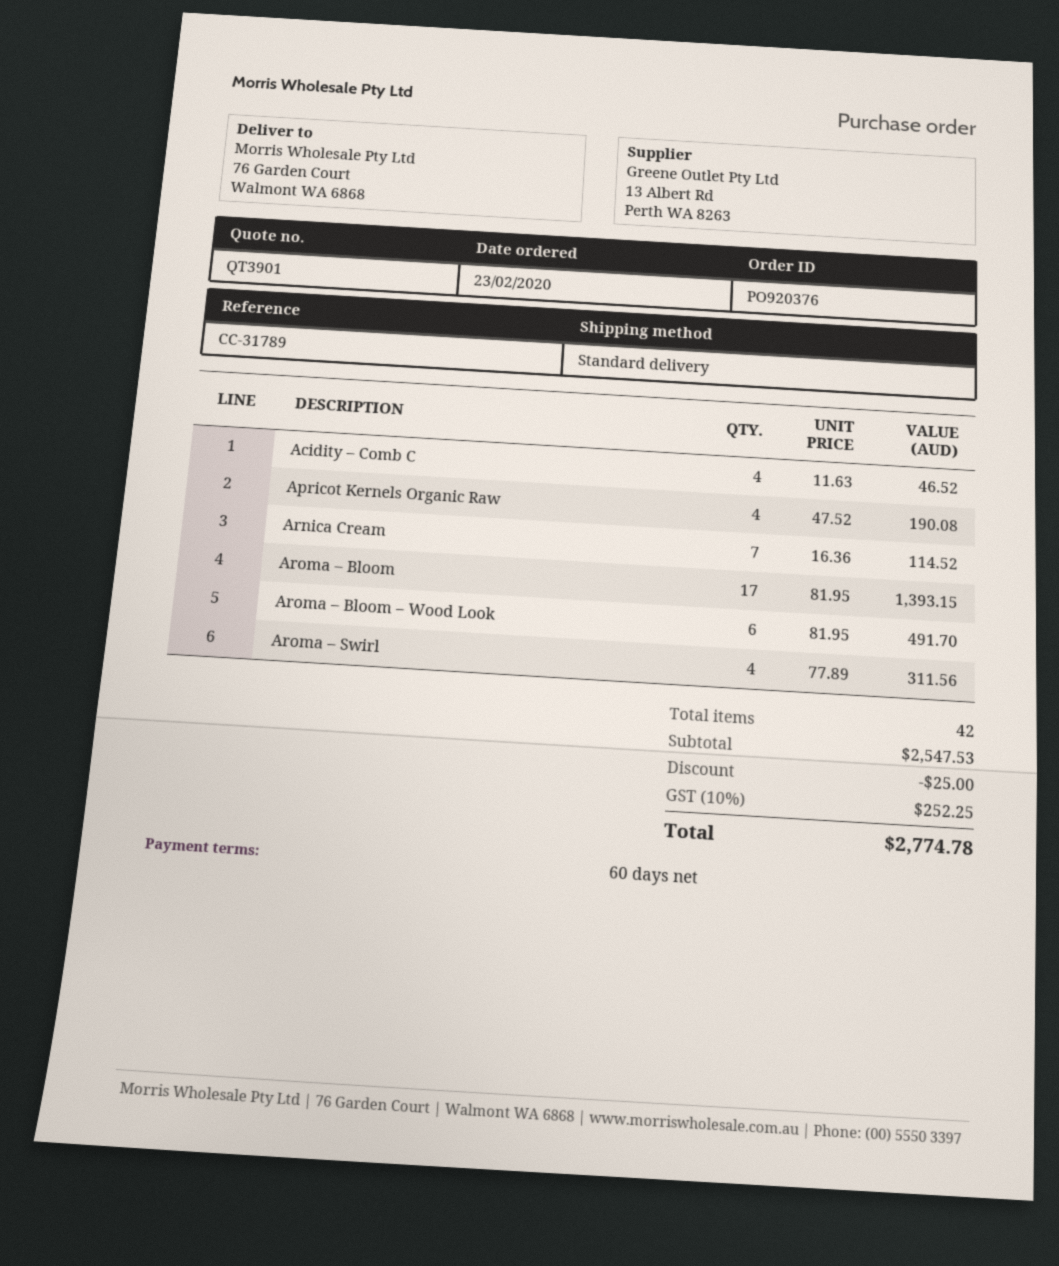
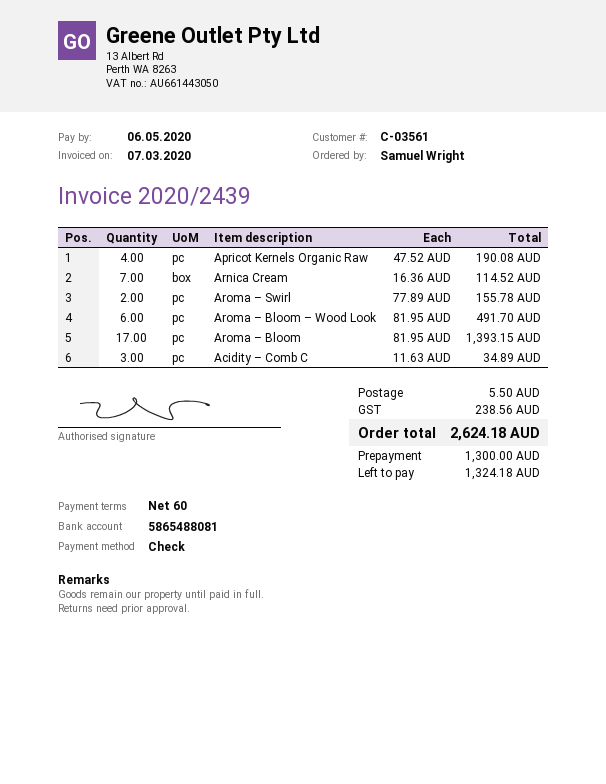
Acidity – Comb C: 4 x 11.63 = 46.52 -> 3 x 11.63 = 34.89
Aroma – Swirl: 4 x 77.89 = 311.56 -> 2 x 77.89 = 155.78
discount: 25.00 -> none
shipping: none -> 5.50
tax: 252.25 -> 238.56
total: 2774.78 -> 2624.18

